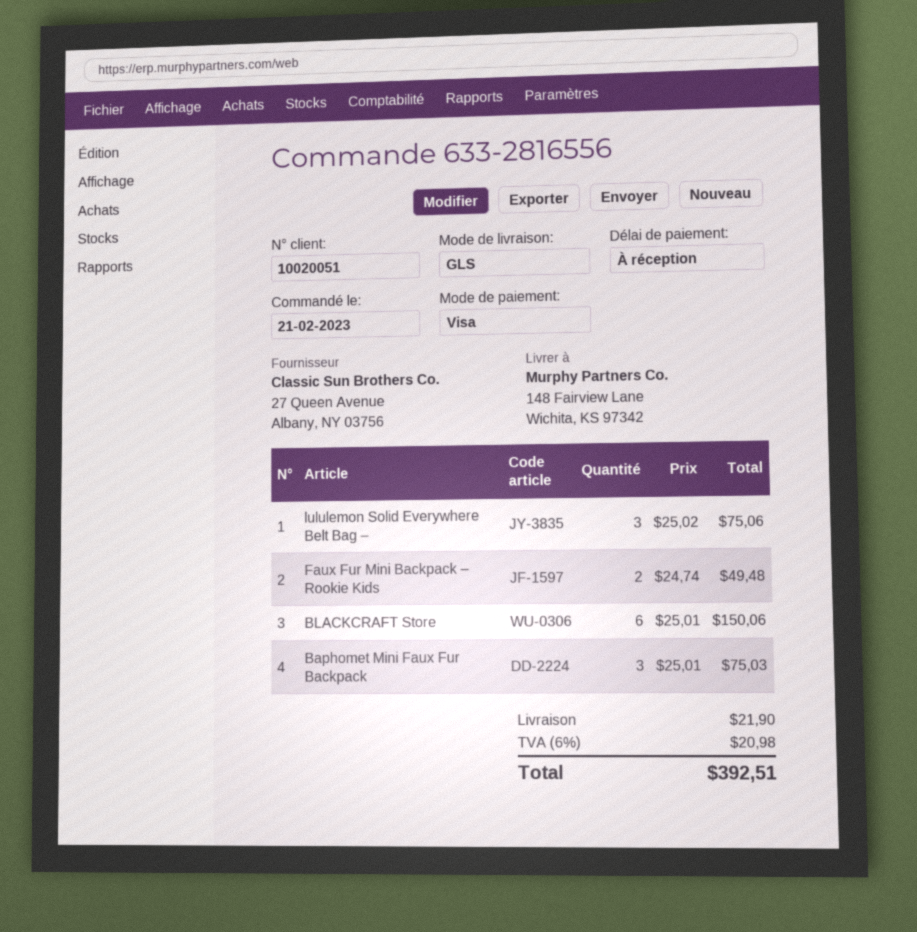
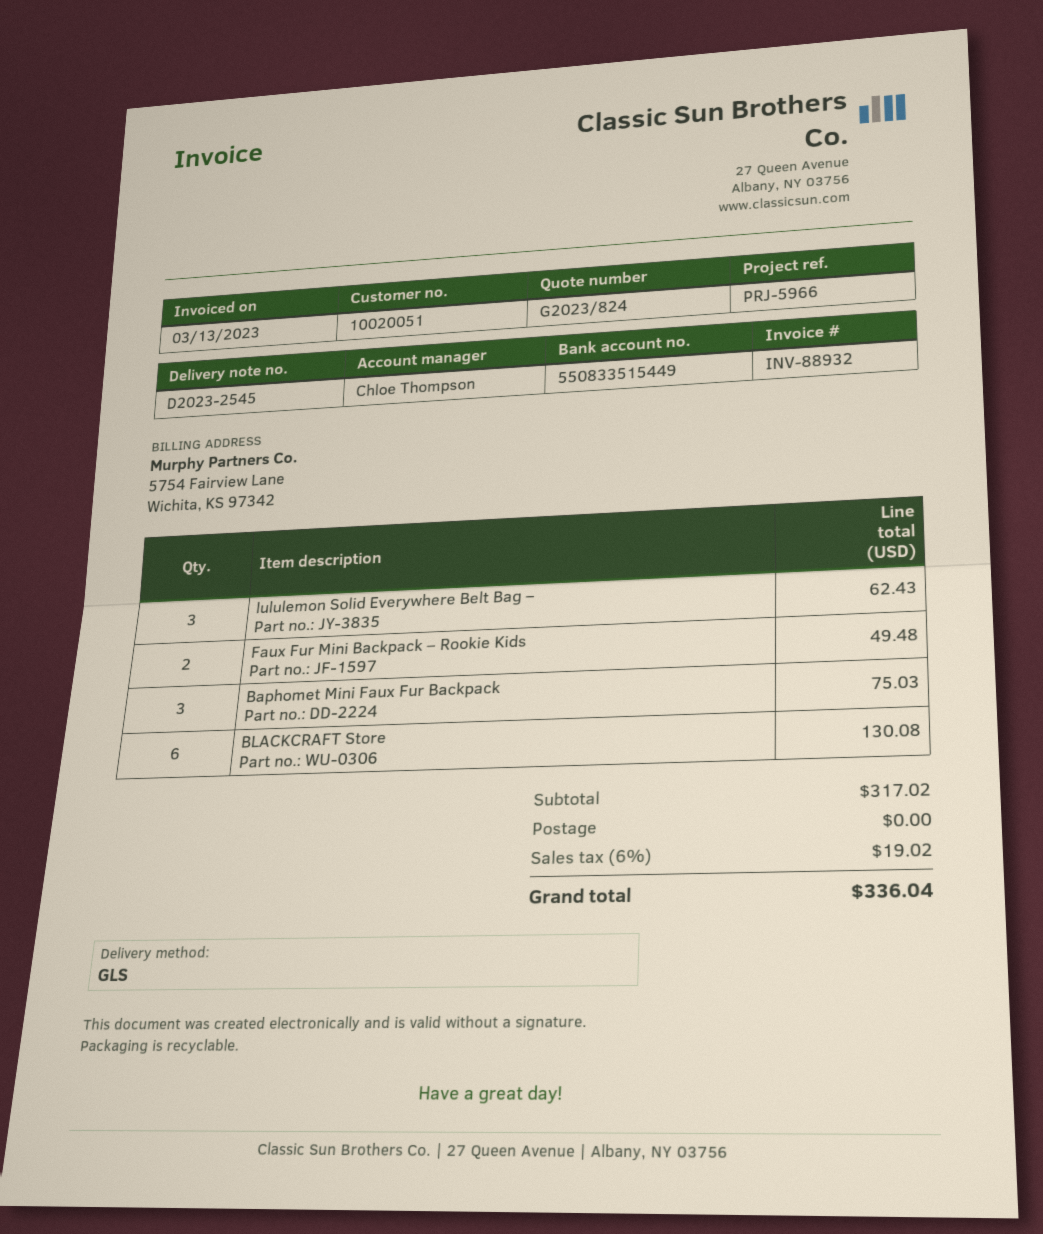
lululemon Solid Everywhere Belt Bag –: 3 for 75.06 -> 3 for 62.43
BLACKCRAFT Store: 6 for 150.06 -> 6 for 130.08
shipping: 21.90 -> 0.00
tax: 6% = 20.98 -> 6% = 19.02
total: 392.51 -> 336.04

